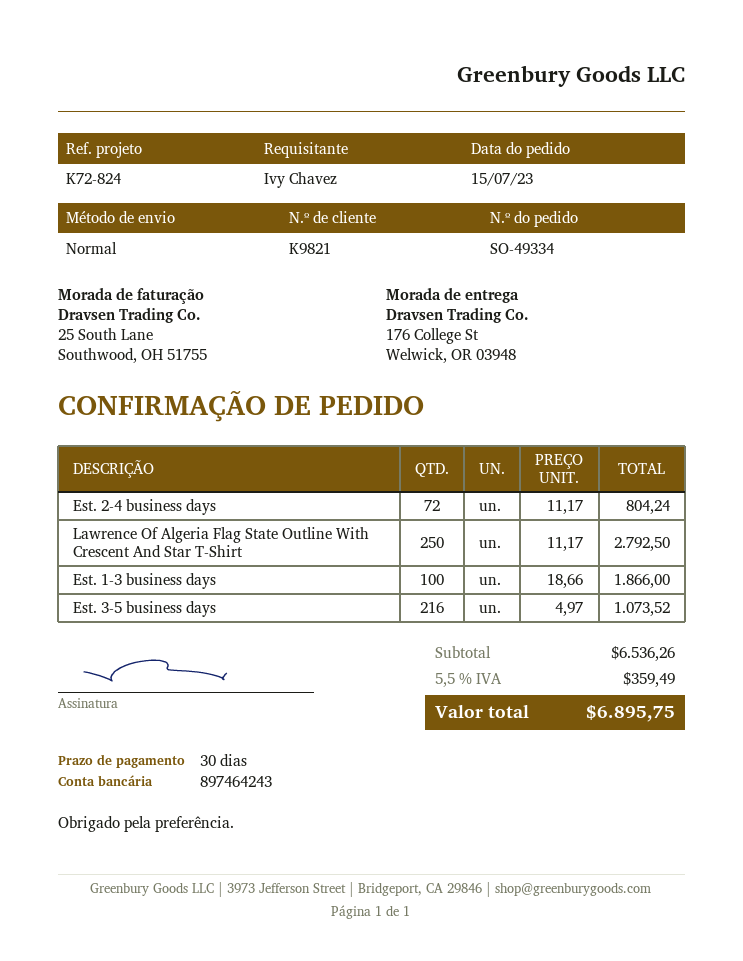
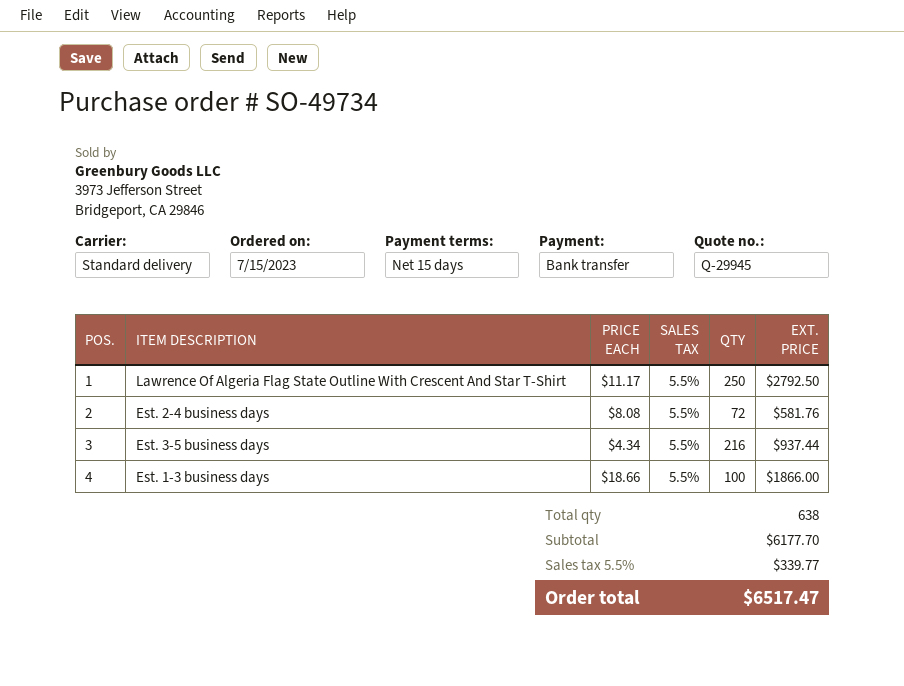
order number: SO-49334 -> SO-49734
payment terms: 30 days -> 15 days
Est. 2-4 business days: 72 x 11.17 = 804.24 -> 72 x 8.08 = 581.76
Est. 3-5 business days: 216 x 4.97 = 1073.52 -> 216 x 4.34 = 937.44
subtotal: 6536.26 -> 6177.70
tax: 5.5% = 359.49 -> 5.5% = 339.77
total: 6895.75 -> 6517.47

